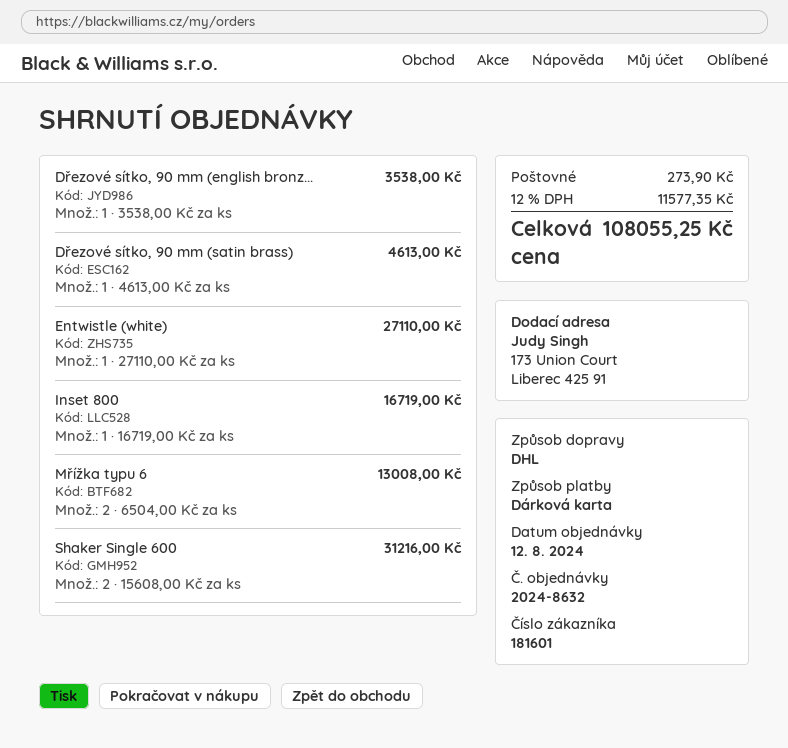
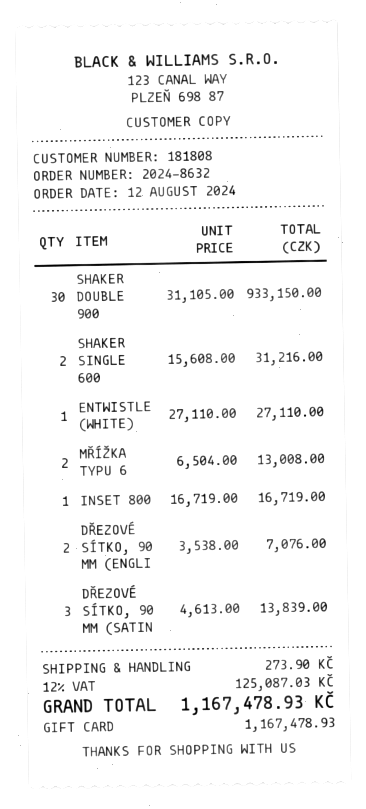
customer number: 181601 -> 181808
Dřezové sítko, 90 mm (english bronz...: 1 x 3538.00 = 3538.00 -> 2 x 3538.00 = 7076.00
Dřezové sítko, 90 mm (satin brass): 1 x 4613.00 = 4613.00 -> 3 x 4613.00 = 13839.00
SHAKER DOUBLE 900: none -> 30 x 31105.00 = 933150.00
tax: 12% = 11577.35 -> 12% = 125087.03
total: 108055.25 -> 1167478.93

